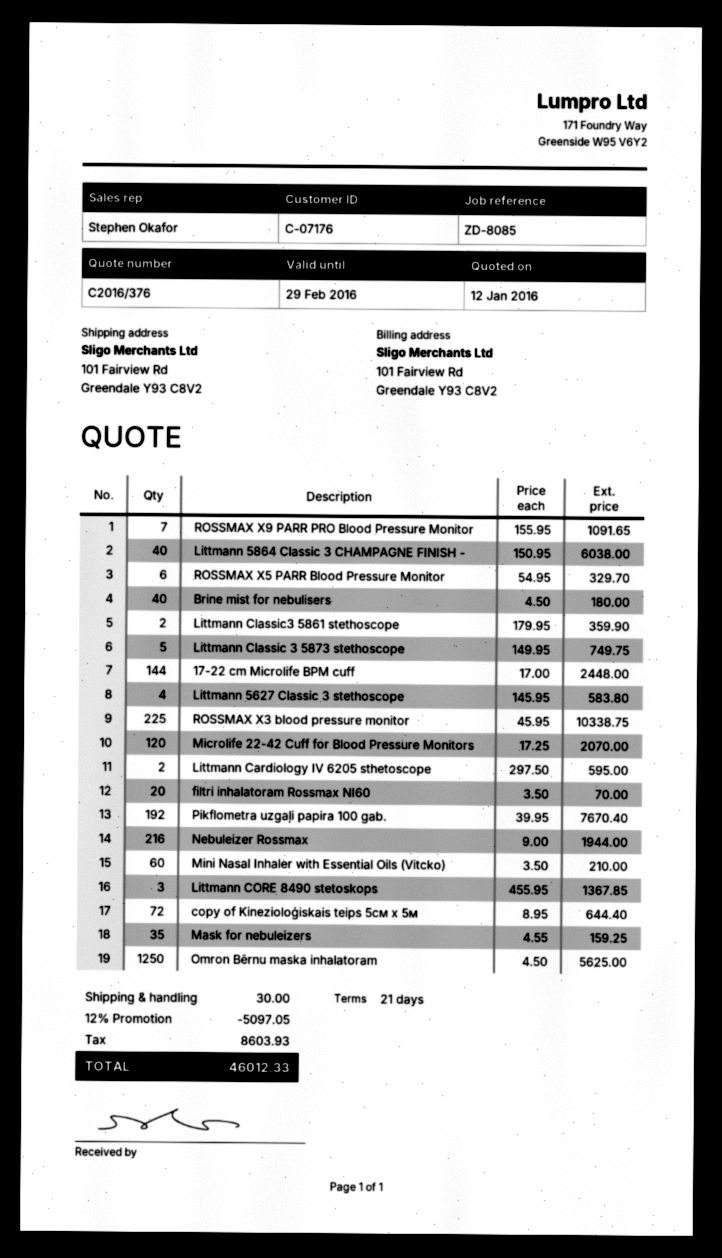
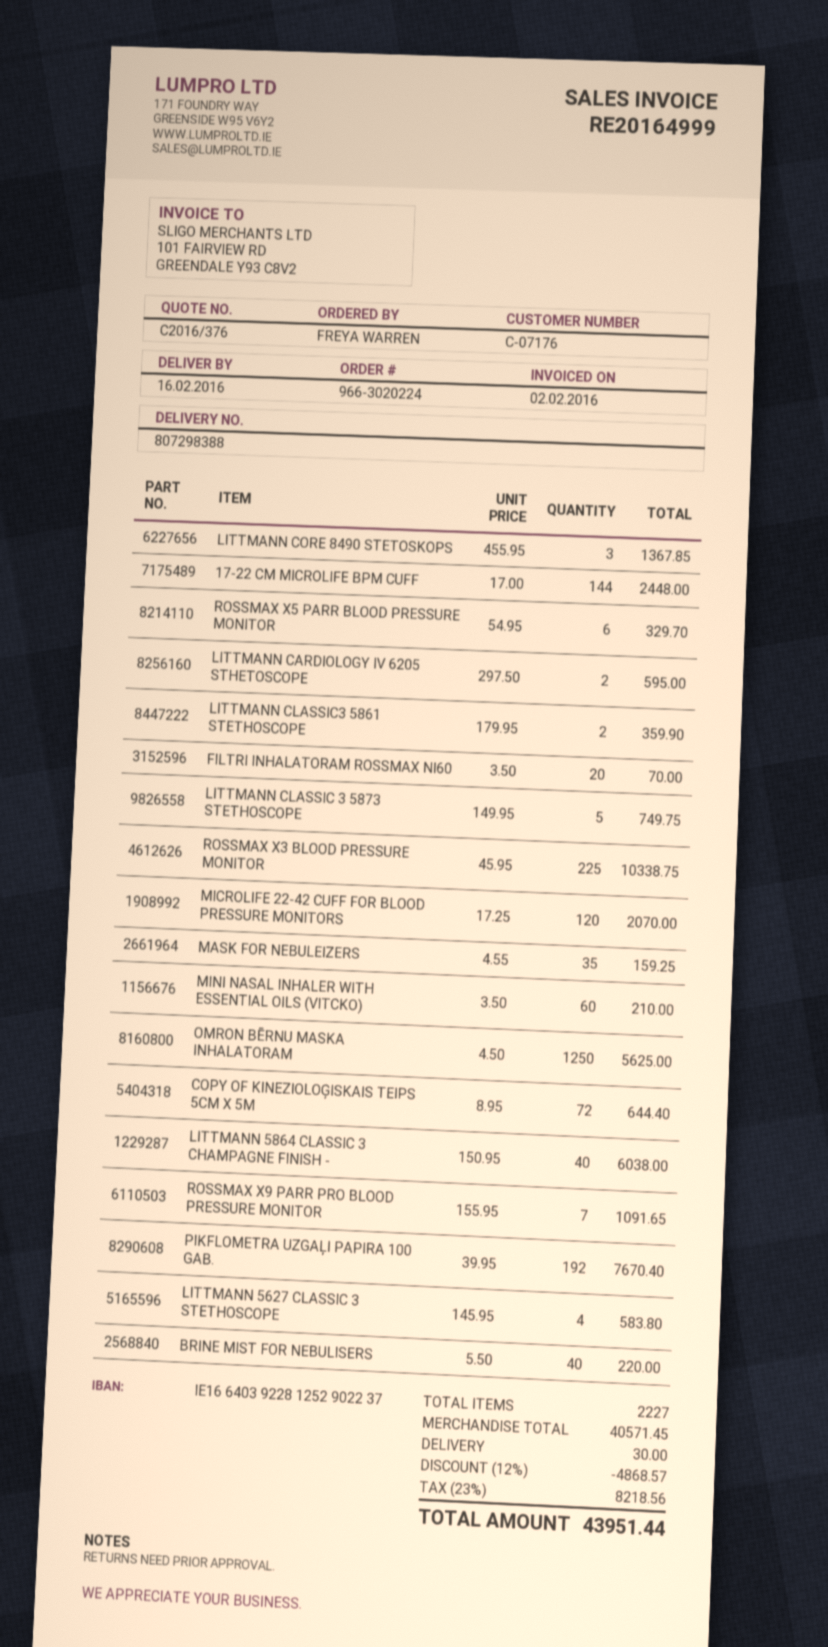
Brine mist for nebulisers: 40 x 4.50 = 180.00 -> 40 x 5.50 = 220.00
Nebuleizer Rossmax: 216 x 9.00 = 1944.00 -> none
discount: 12% = 5097.05 -> 12% = 4868.57
tax: 8603.93 -> 8218.56
total: 46012.33 -> 43951.44

